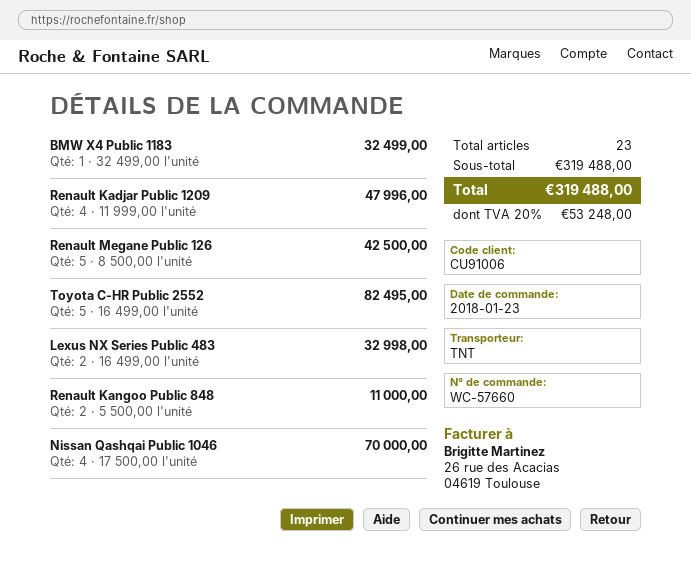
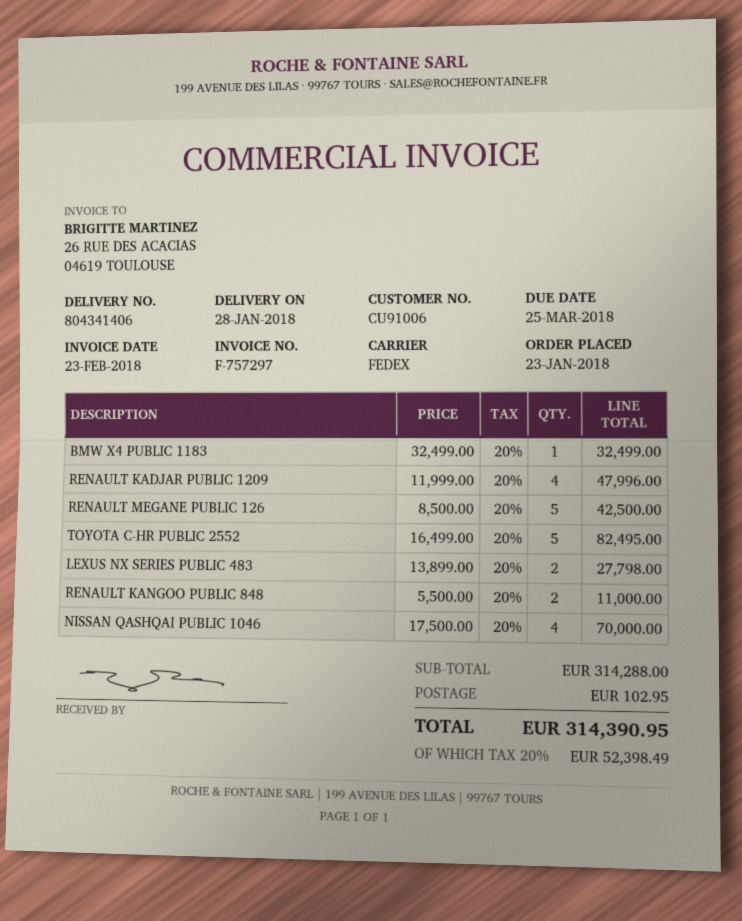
shipping method: TNT -> FedEx
Lexus NX Series Public 483: 2 x 16499.00 = 32998.00 -> 2 x 13899.00 = 27798.00
subtotal: 319488.00 -> 314288.00
shipping: none -> 102.95
tax: 20% = 53248.00 -> 20% = 52398.49
total: 319488.00 -> 314390.95

